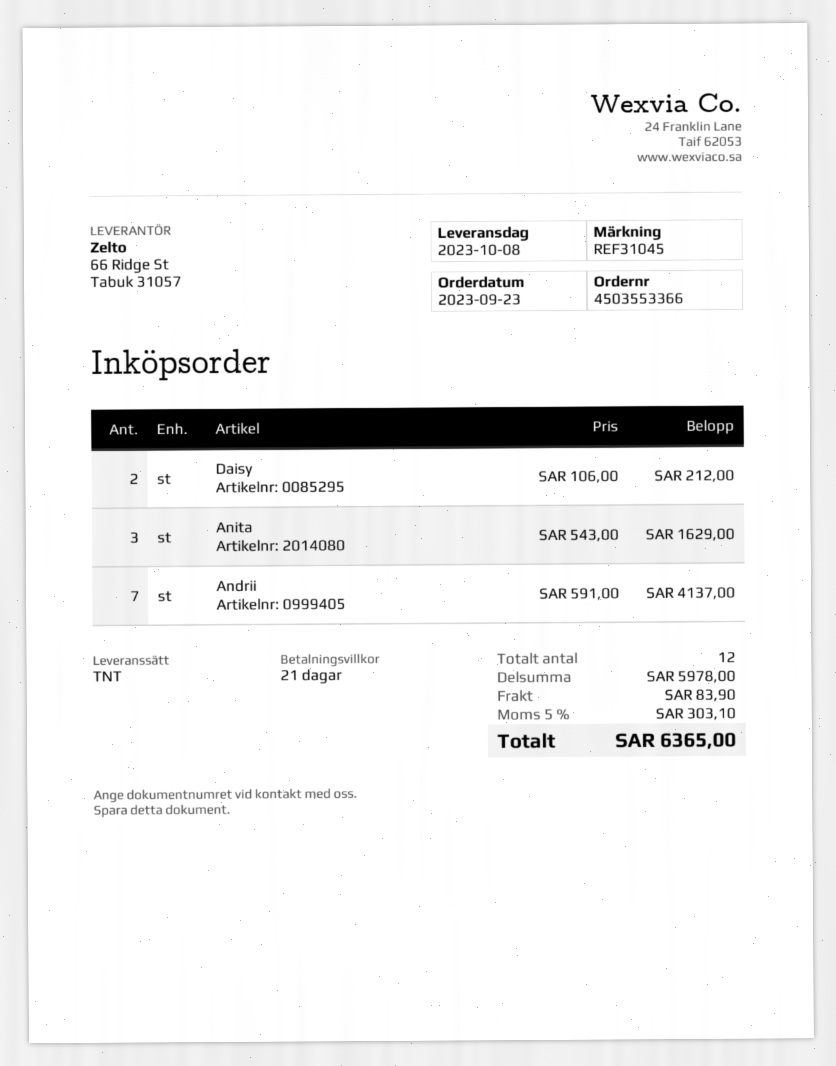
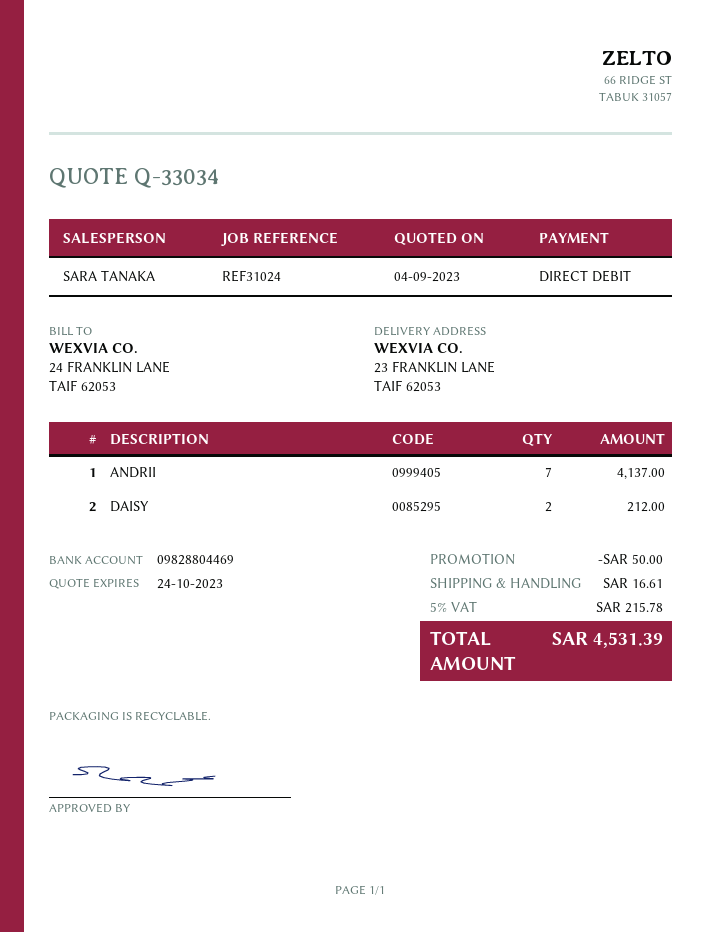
reference: REF31045 -> REF31024
Anita: 3 for 1629.00 -> none
discount: none -> 50.00
shipping: 83.90 -> 16.61
tax: 5% = 303.10 -> 5% = 215.78
total: 6365.00 -> 4531.39

